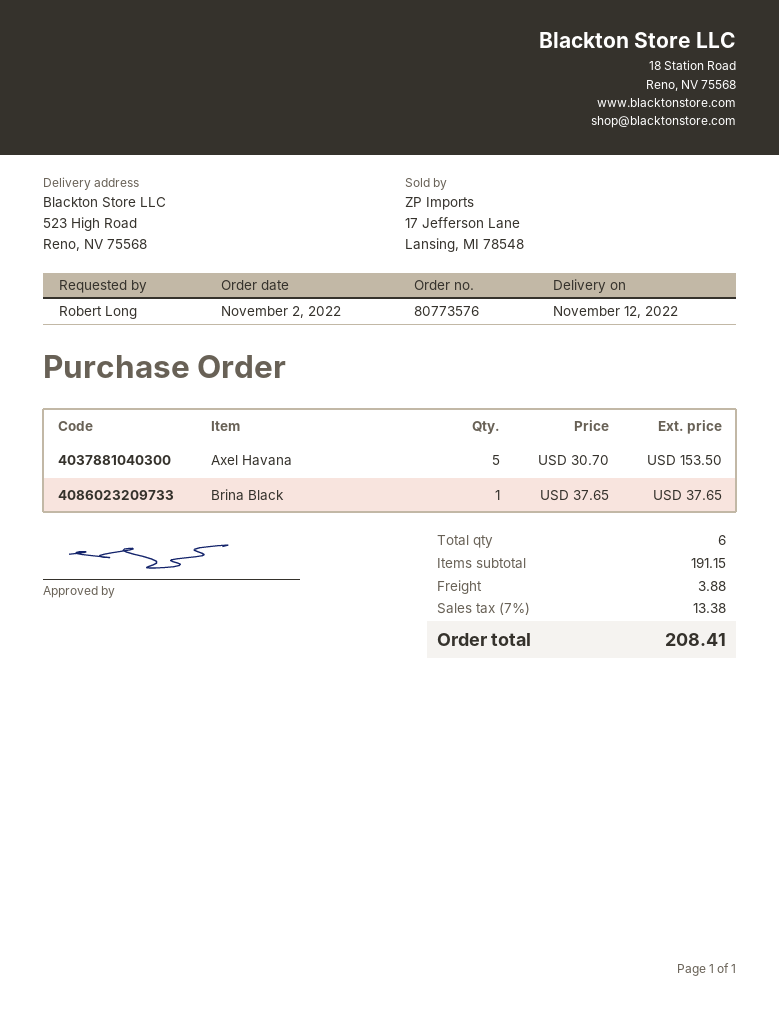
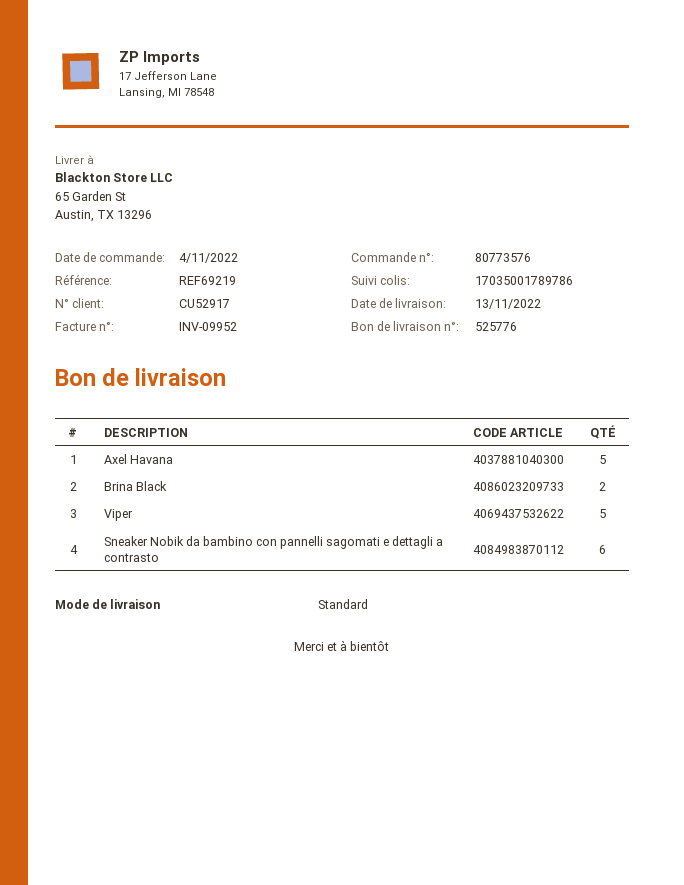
order date: 2022-11-02 -> 2022-11-04
delivery date: 2022-11-12 -> 2022-11-13
ship to: 523 High Road, Reno, NV 75568 -> 65 Garden St, Austin, TX 13296
Brina Black: 1 -> 2
Viper: none -> 5
Sneaker Nobik da bambino con pannelli sagomati e dettagli a contrasto: none -> 6

